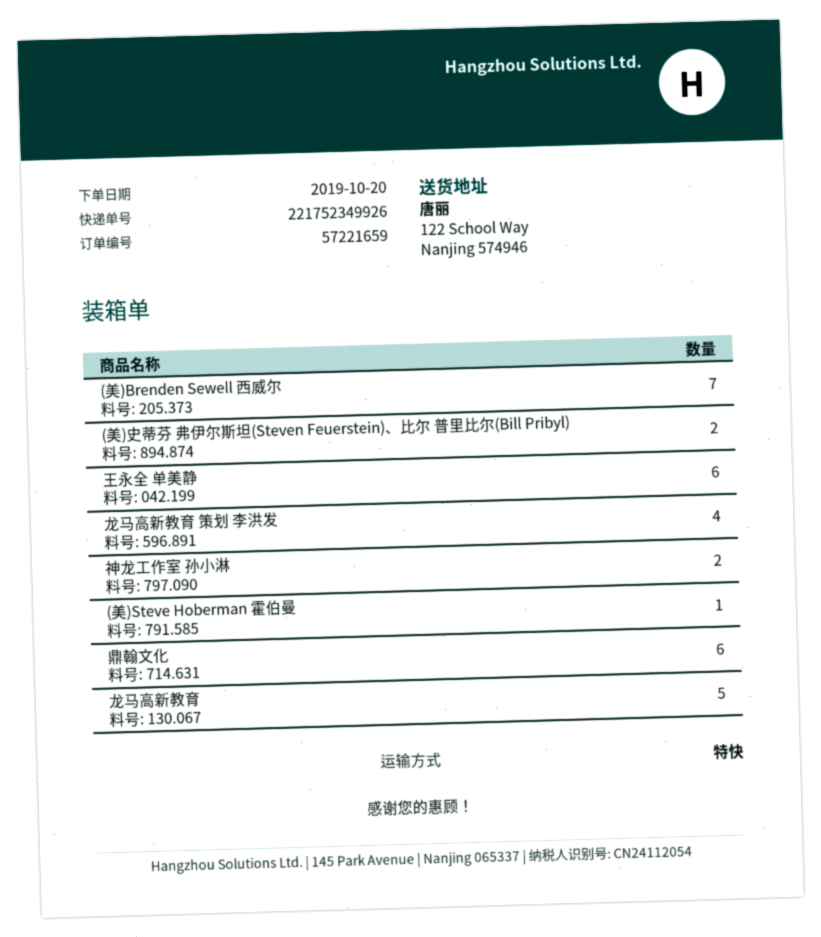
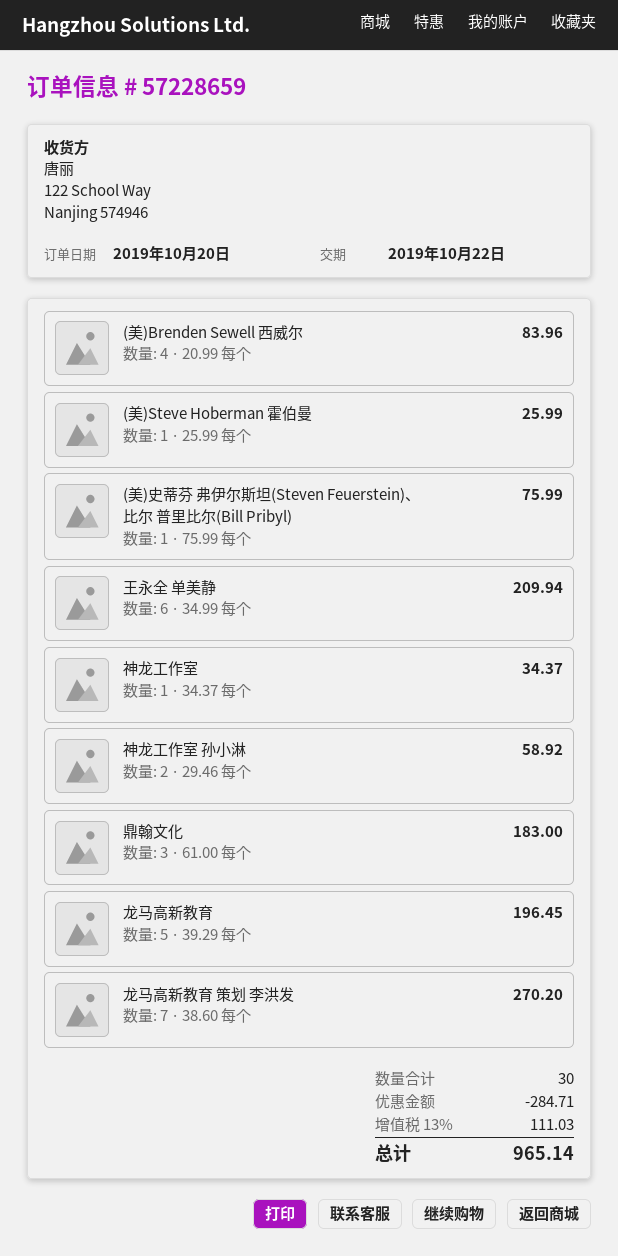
order number: 57221659 -> 57228659
(美)Brenden Sewell 西威尔: 7 -> 4
(美)史蒂芬 弗伊尔斯坦(Steven Feuerstein)、比尔 普里比尔(Bill Pribyl): 2 -> 1
龙马高新教育 策划 李洪发: 4 -> 7
鼎翰文化: 6 -> 3
神龙工作室: none -> 1

